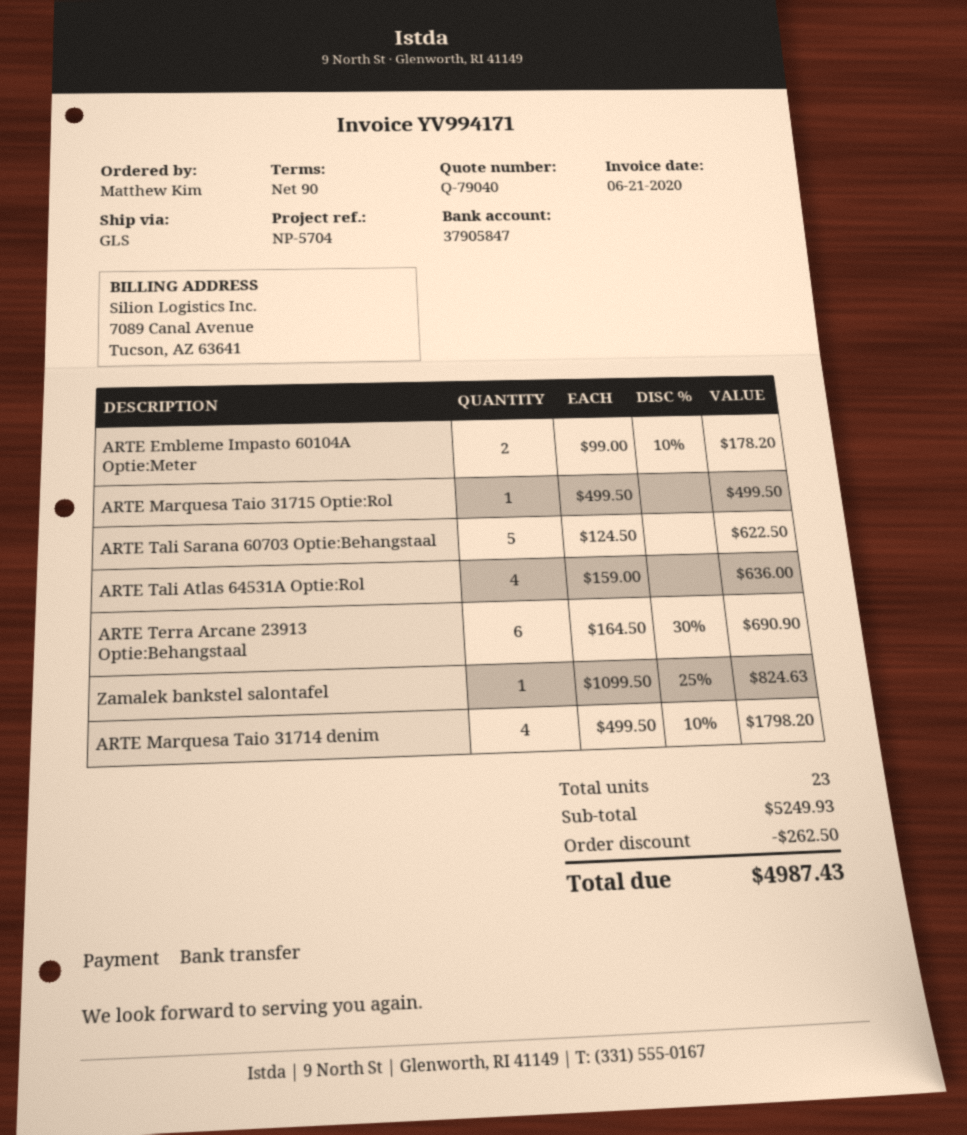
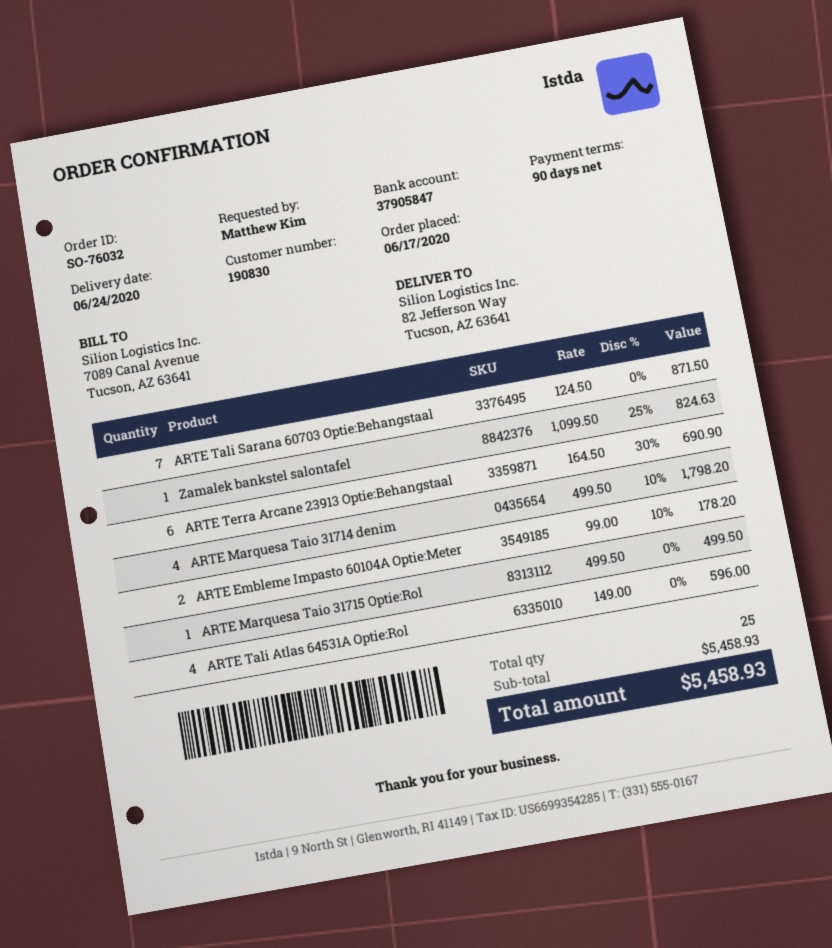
ARTE Tali Sarana 60703 Optie:Behangstaal: 5 x 124.50 = 622.50 -> 7 x 124.50 = 871.50
ARTE Tali Atlas 64531A Optie:Rol: 4 x 159.00 = 636.00 -> 4 x 149.00 = 596.00
total quantity: 23 -> 25
subtotal: 5249.93 -> 5458.93
discount: 262.50 -> none
total: 4987.43 -> 5458.93

